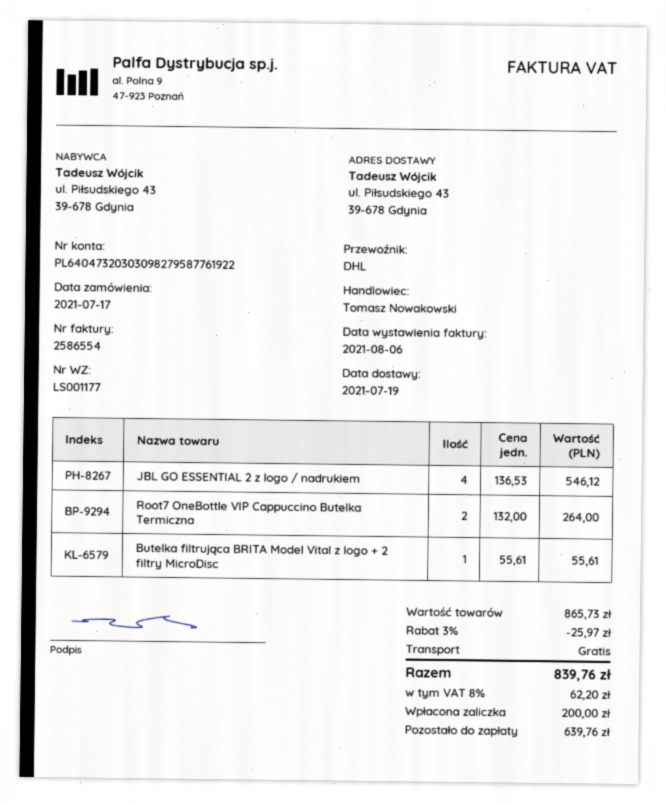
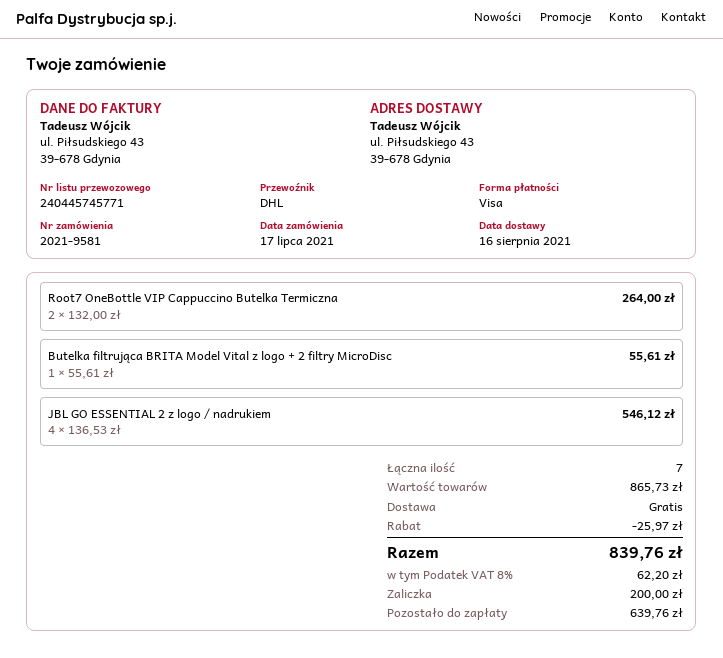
delivery date: 2021-07-19 -> 2021-08-16

